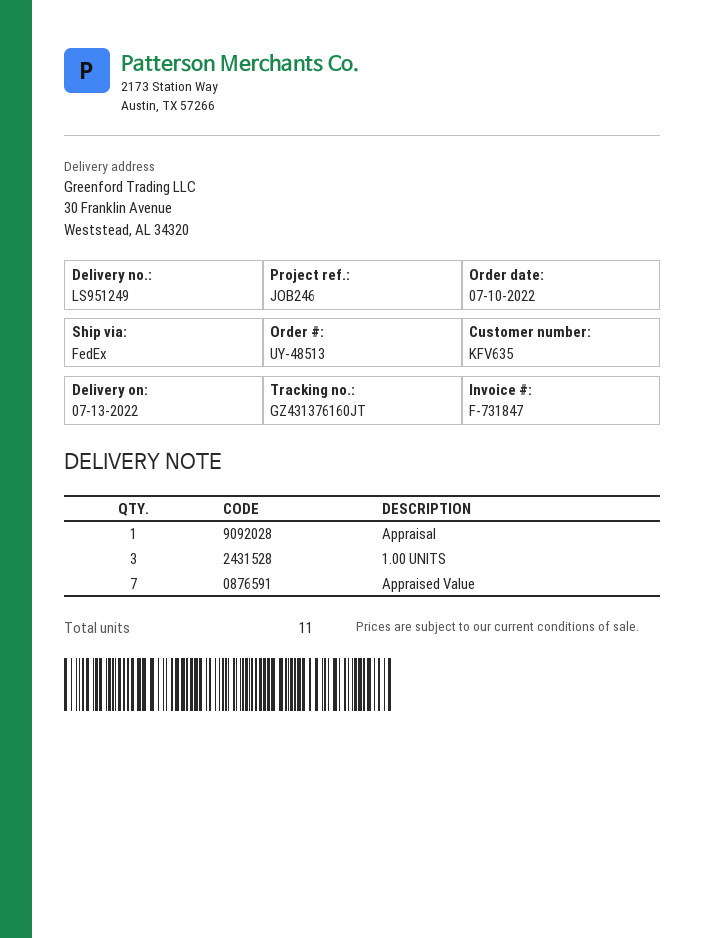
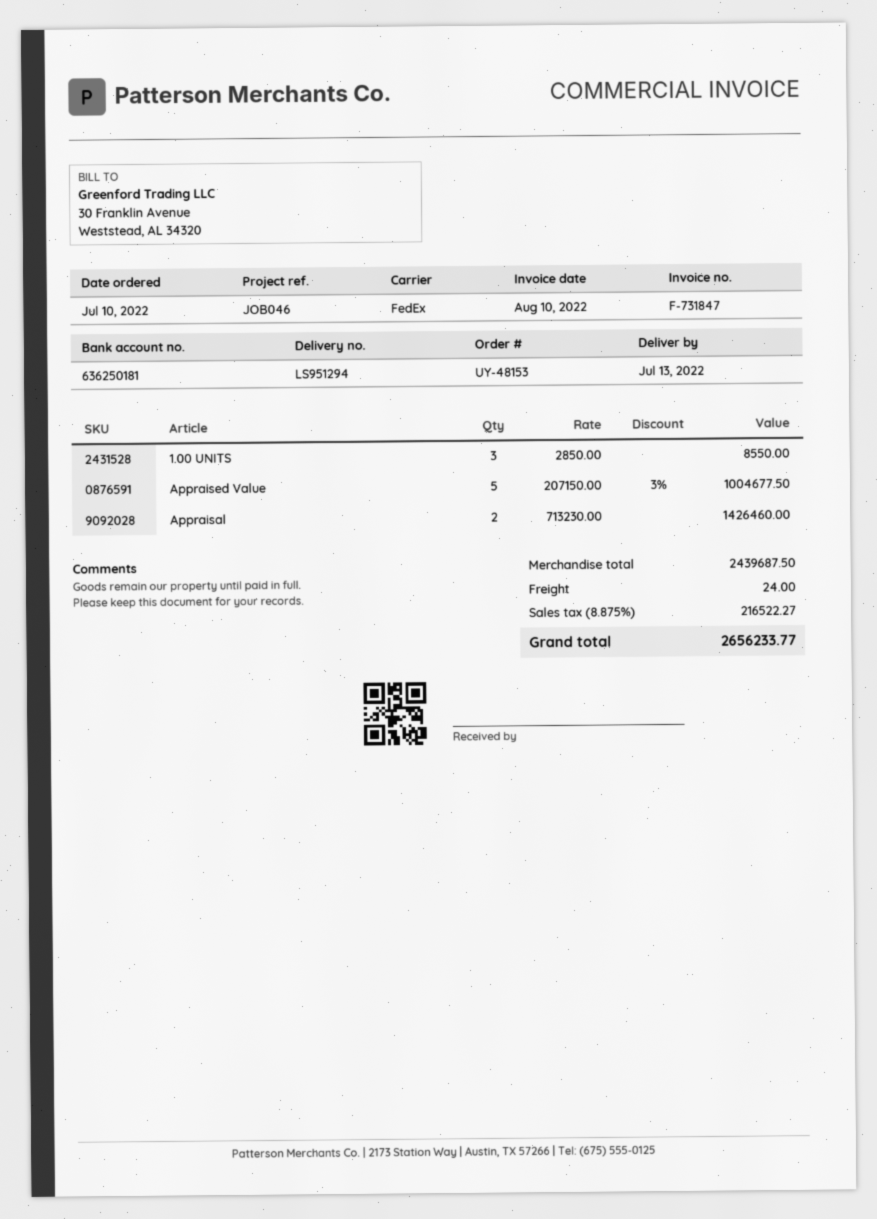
order number: UY-48513 -> UY-48153
delivery note number: LS951249 -> LS951294
reference: JOB246 -> JOB046
Appraisal: 1 -> 2
Appraised Value: 7 -> 5

